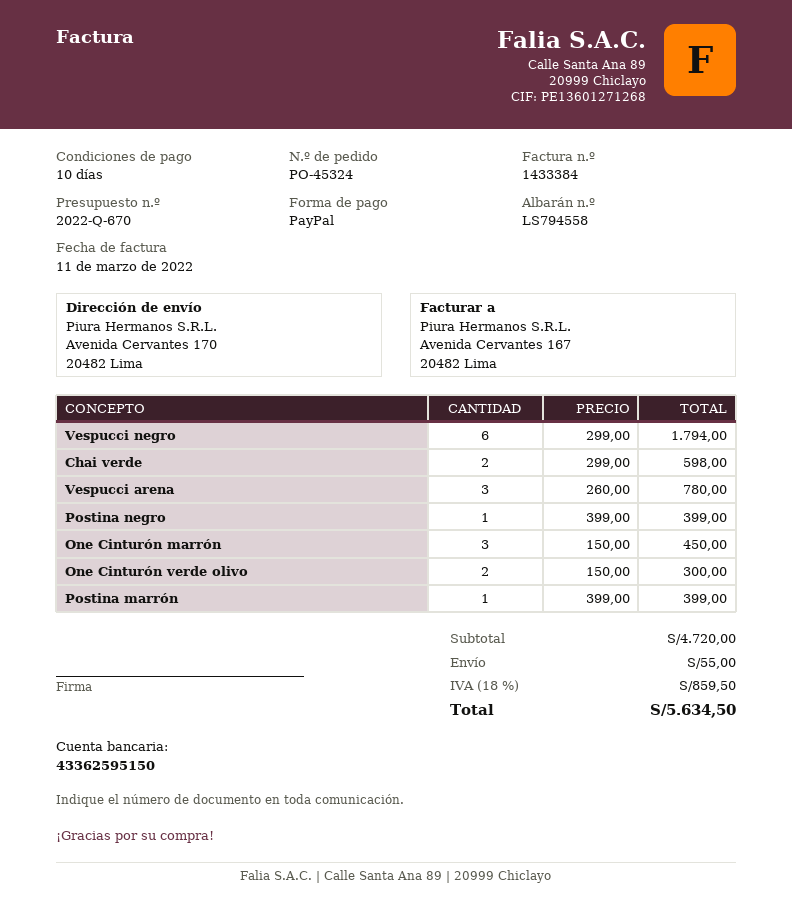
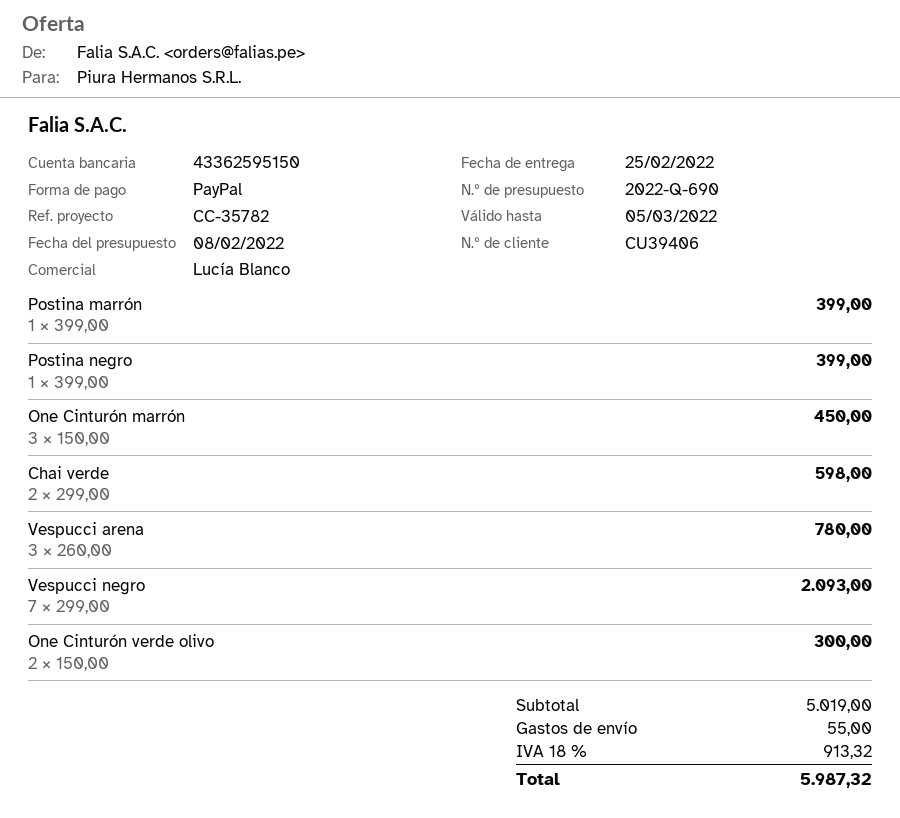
quote number: 2022-Q-670 -> 2022-Q-690
Vespucci negro: 6 x 299.00 = 1794.00 -> 7 x 299.00 = 2093.00
subtotal: 4720.00 -> 5019.00
tax: 18% = 859.50 -> 18% = 913.32
total: 5634.50 -> 5987.32

